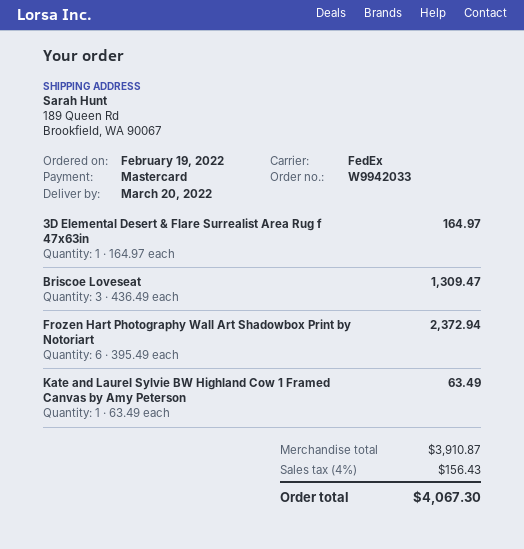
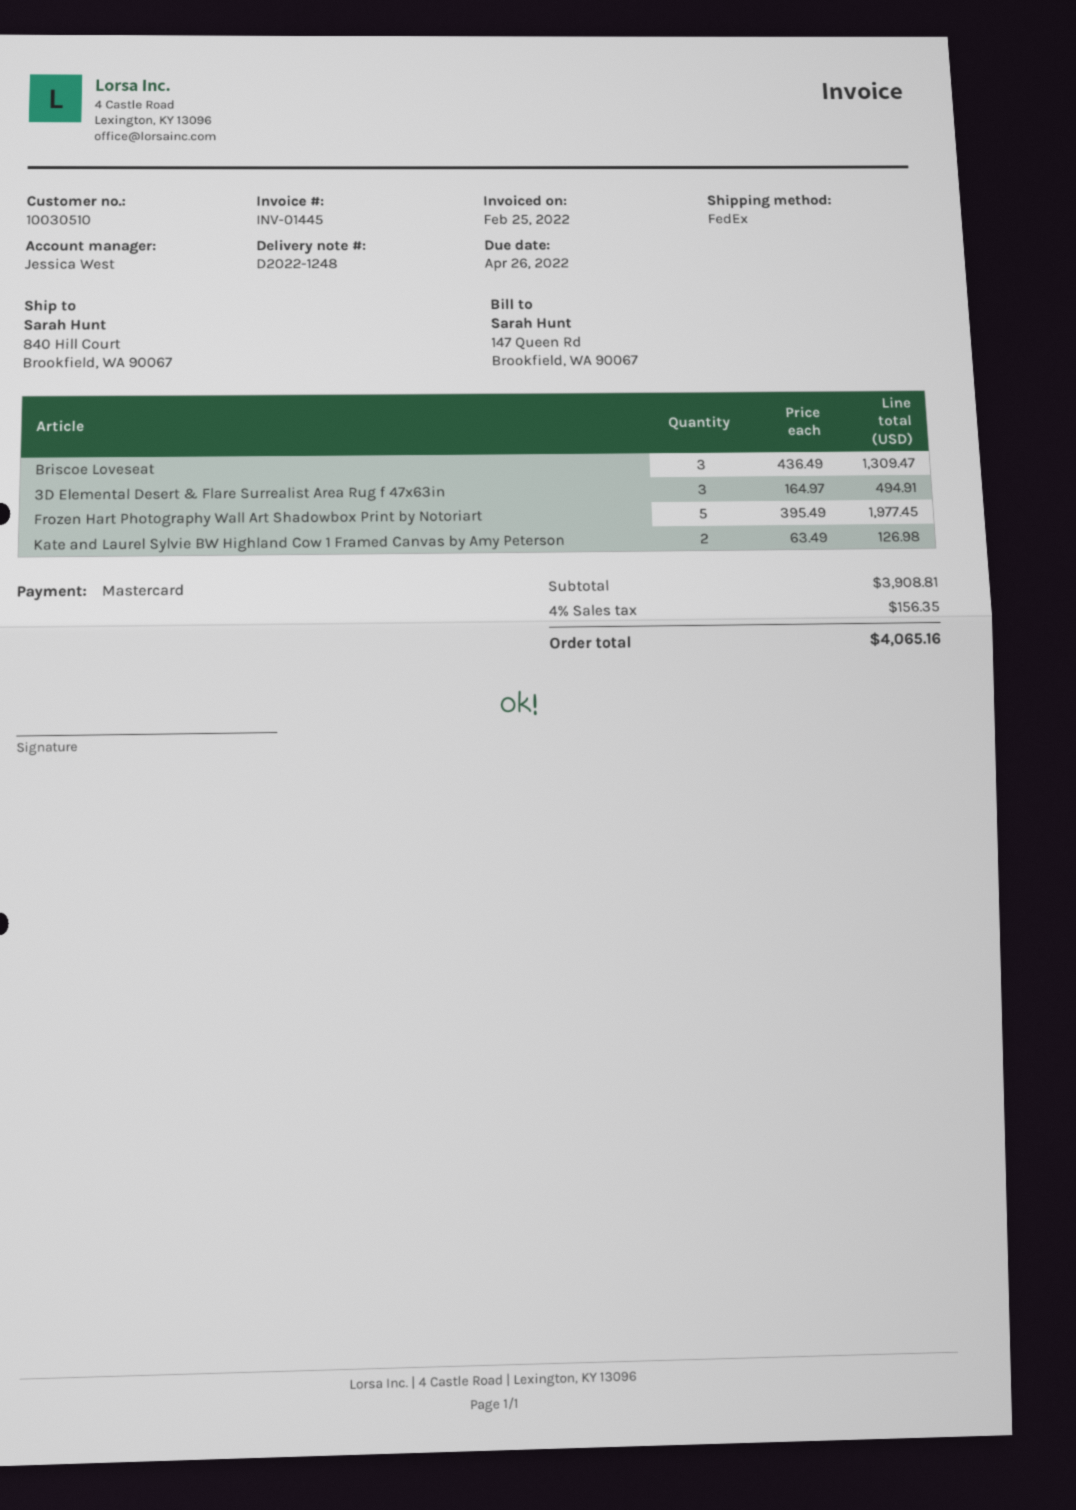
ship to: 189 Queen Rd, Brookfield, WA 90067 -> 840 Hill Court, Brookfield, WA 90067
3D Elemental Desert & Flare Surrealist Area Rug f 47x63in: 1 x 164.97 = 164.97 -> 3 x 164.97 = 494.91
Frozen Hart Photography Wall Art Shadowbox Print by Notoriart: 6 x 395.49 = 2372.94 -> 5 x 395.49 = 1977.45
Kate and Laurel Sylvie BW Highland Cow 1 Framed Canvas by Amy Peterson: 1 x 63.49 = 63.49 -> 2 x 63.49 = 126.98
subtotal: 3910.87 -> 3908.81
tax: 4% = 156.43 -> 4% = 156.35
total: 4067.30 -> 4065.16

